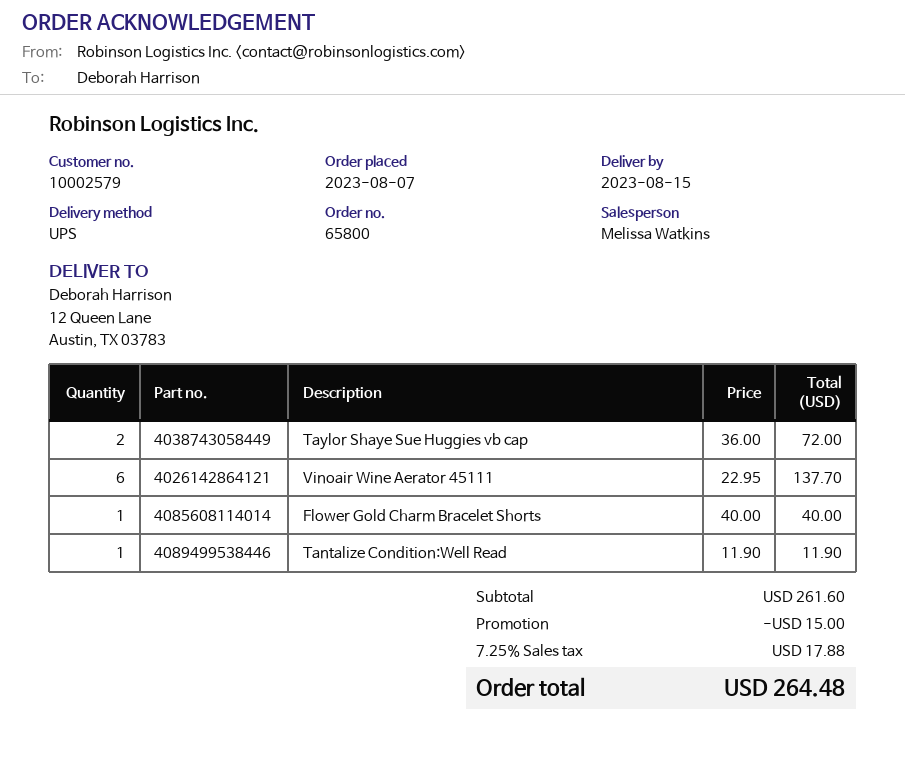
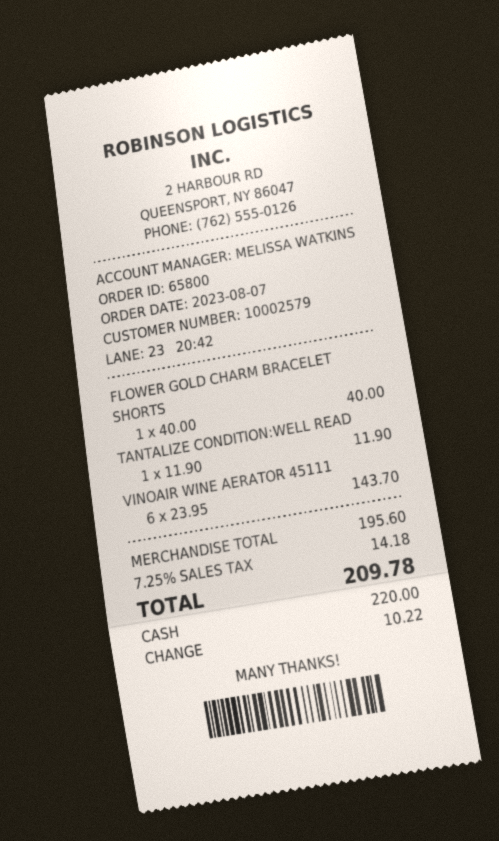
Taylor Shaye Sue Huggies vb cap: 2 x 36.00 = 72.00 -> none
Vinoair Wine Aerator 45111: 6 x 22.95 = 137.70 -> 6 x 23.95 = 143.70
subtotal: 261.60 -> 195.60
discount: 15.00 -> none
tax: 7.25% = 17.88 -> 7.25% = 14.18
total: 264.48 -> 209.78

